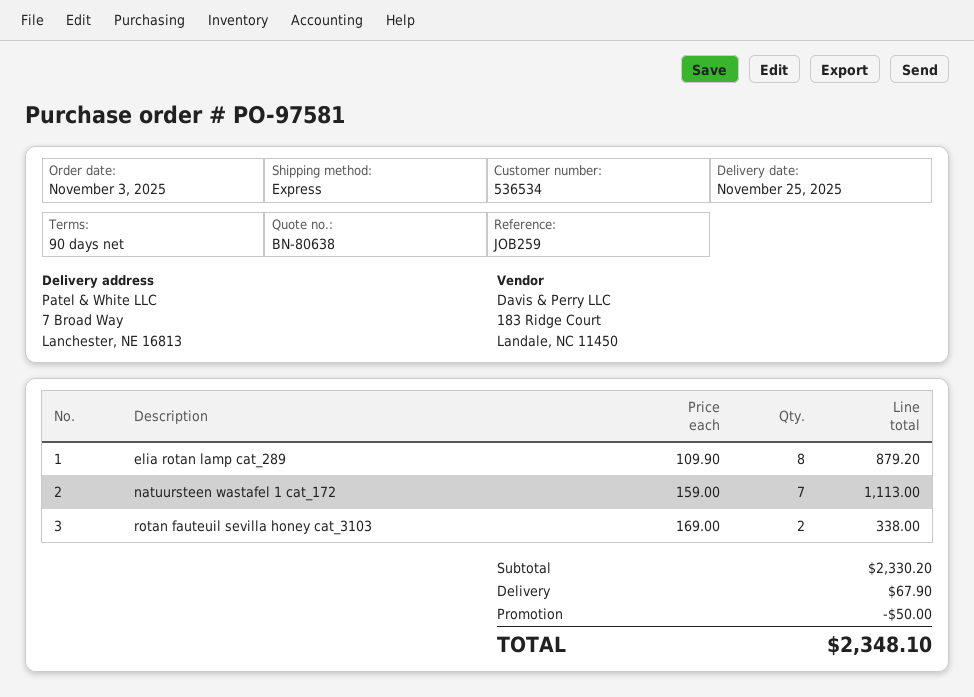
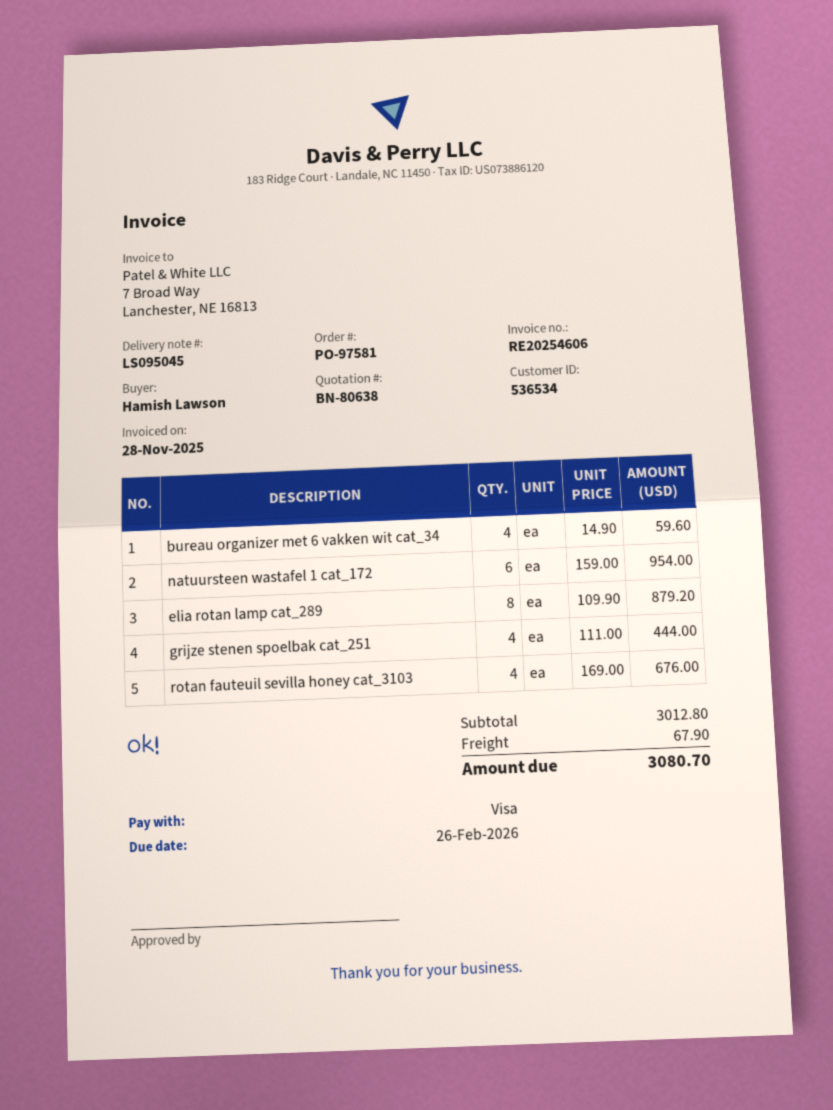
natuursteen wastafel 1 cat_172: 7 x 159.00 = 1113.00 -> 6 x 159.00 = 954.00
rotan fauteuil sevilla honey cat_3103: 2 x 169.00 = 338.00 -> 4 x 169.00 = 676.00
bureau organizer met 6 vakken wit cat_34: none -> 4 x 14.90 = 59.60
grijze stenen spoelbak cat_251: none -> 4 x 111.00 = 444.00
subtotal: 2330.20 -> 3012.80
discount: 50.00 -> none
total: 2348.10 -> 3080.70

